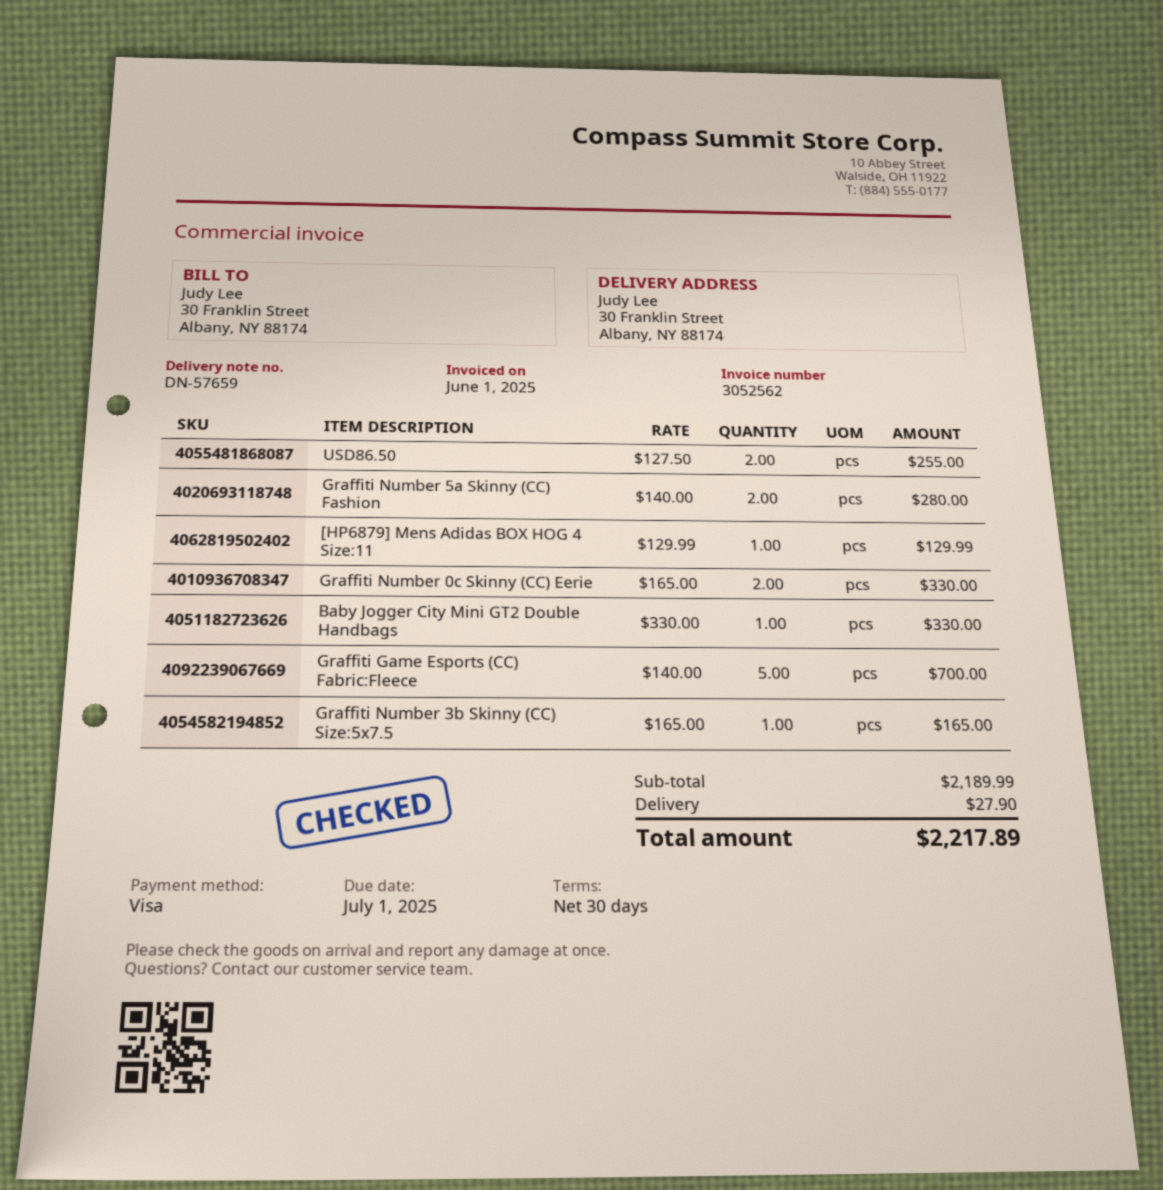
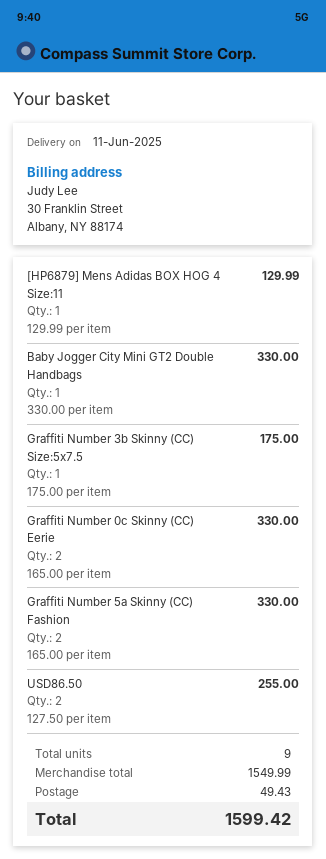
Graffiti Number 5a Skinny (CC) Fashion: 2 x 140.00 = 280.00 -> 2 x 165.00 = 330.00
Graffiti Game Esports (CC) Fabric:Fleece: 5 x 140.00 = 700.00 -> none
Graffiti Number 3b Skinny (CC) Size:5x7.5: 1 x 165.00 = 165.00 -> 1 x 175.00 = 175.00
subtotal: 2189.99 -> 1549.99
shipping: 27.90 -> 49.43
total: 2217.89 -> 1599.42

